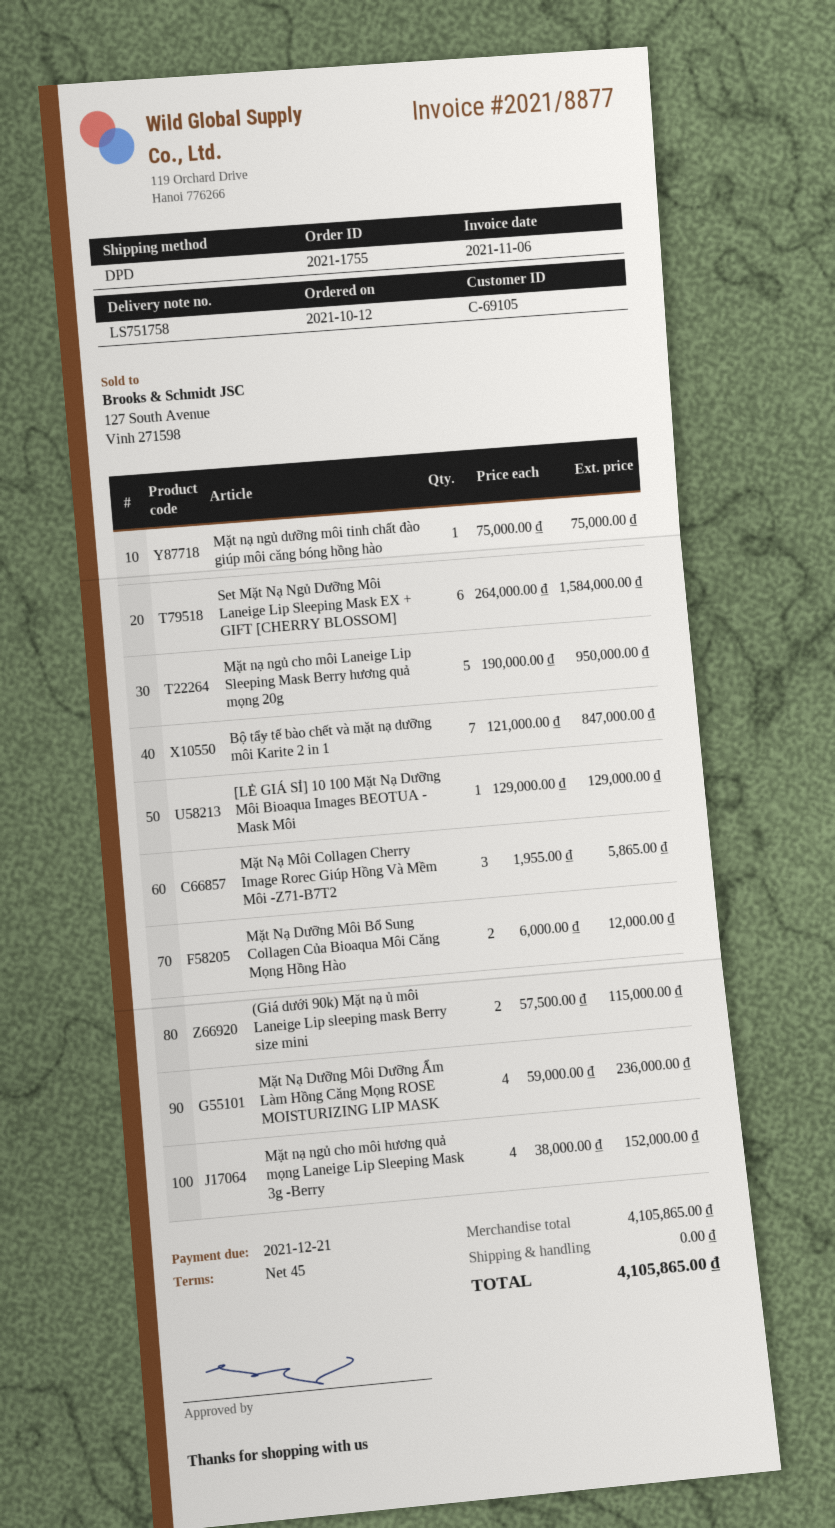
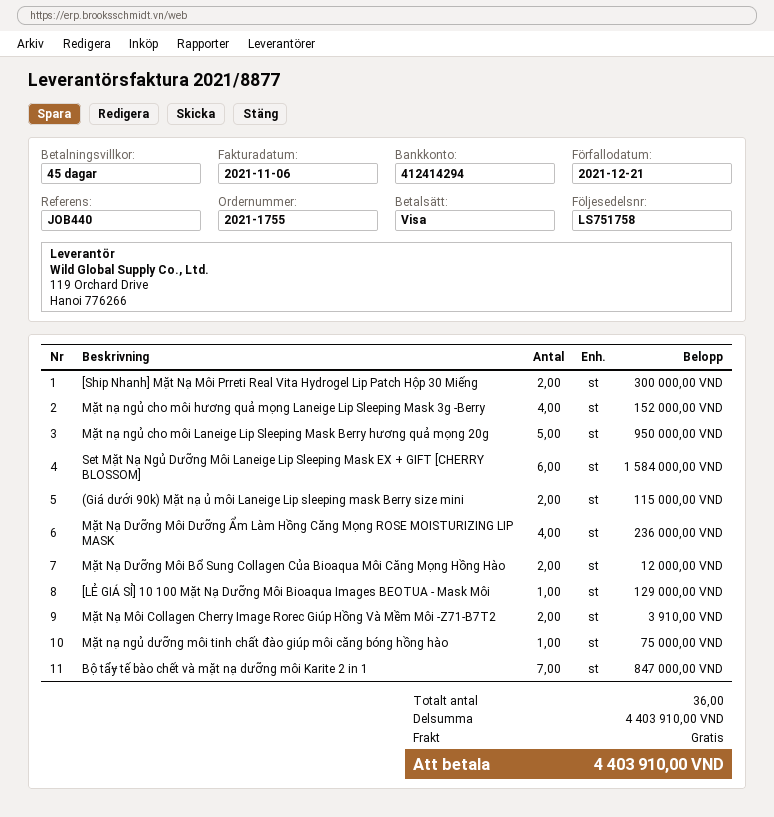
Mặt Nạ Môi Collagen Cherry Image Rorec Giúp Hồng Và Mềm Môi -Z71-B7T2: 3 for 5865.00 -> 2 for 3910.00
[Ship Nhanh] Mặt Nạ Môi Prreti Real Vita Hydrogel Lip Patch Hộp 30 Miếng: none -> 2 for 300000.00
subtotal: 4105865.00 -> 4403910.00
total: 4105865.00 -> 4403910.00

